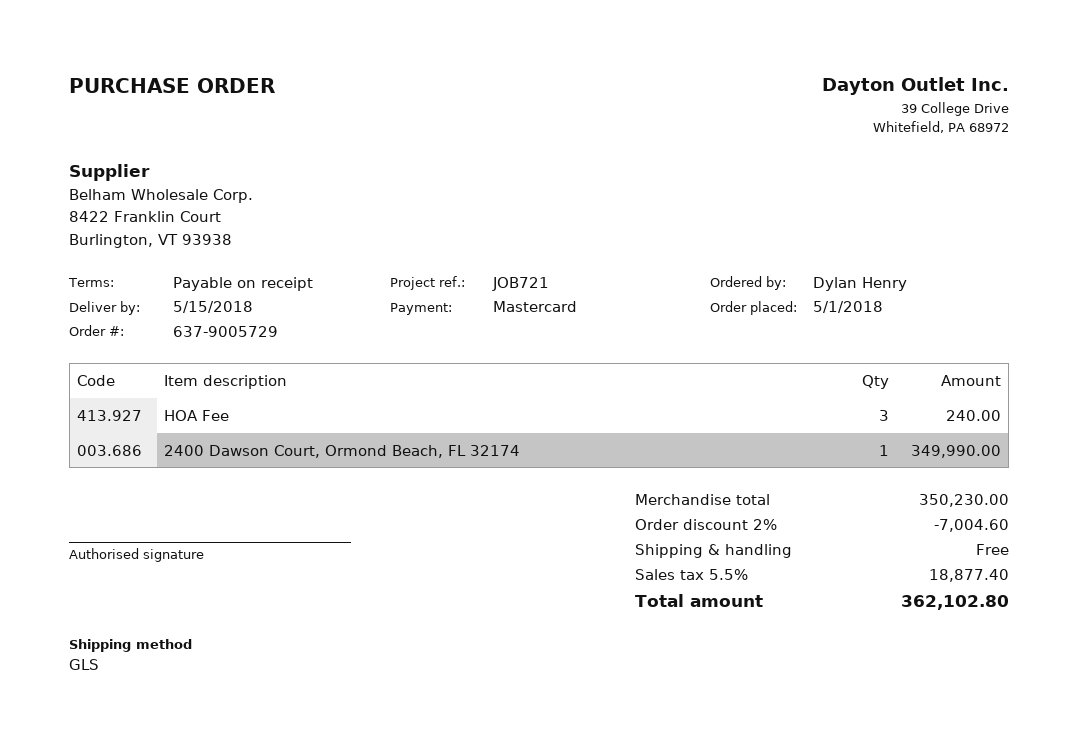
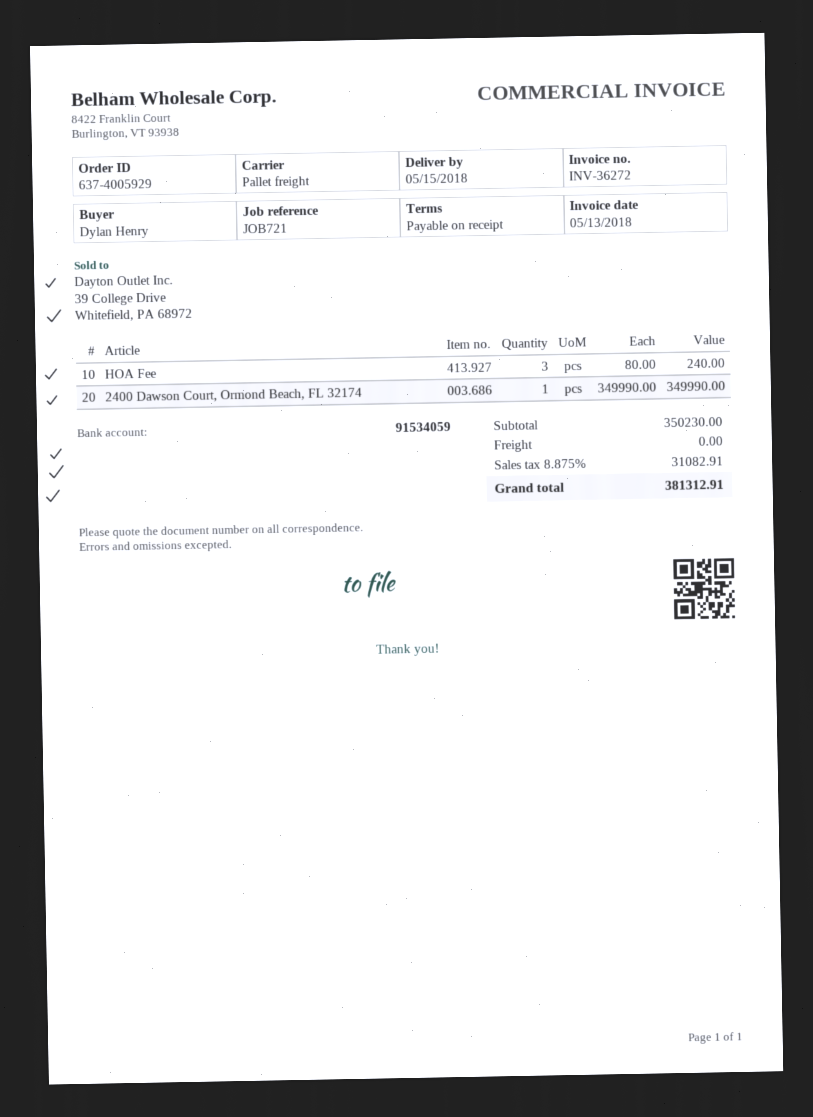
order number: 637-9005729 -> 637-4005929
shipping method: GLS -> pallet freight
discount: 2% = 7004.60 -> none
tax: 5.5% = 18877.40 -> 8.875% = 31082.91
total: 362102.80 -> 381312.91

